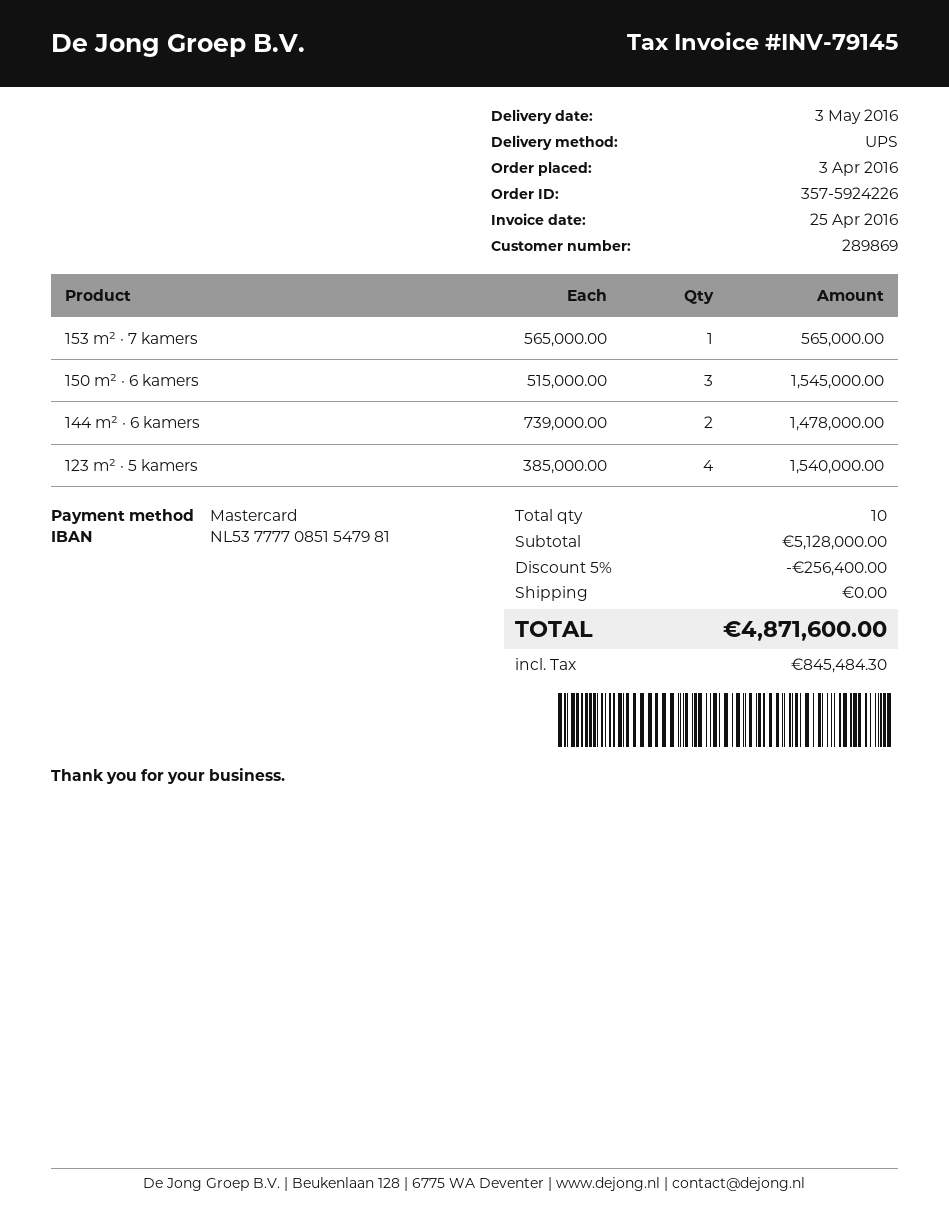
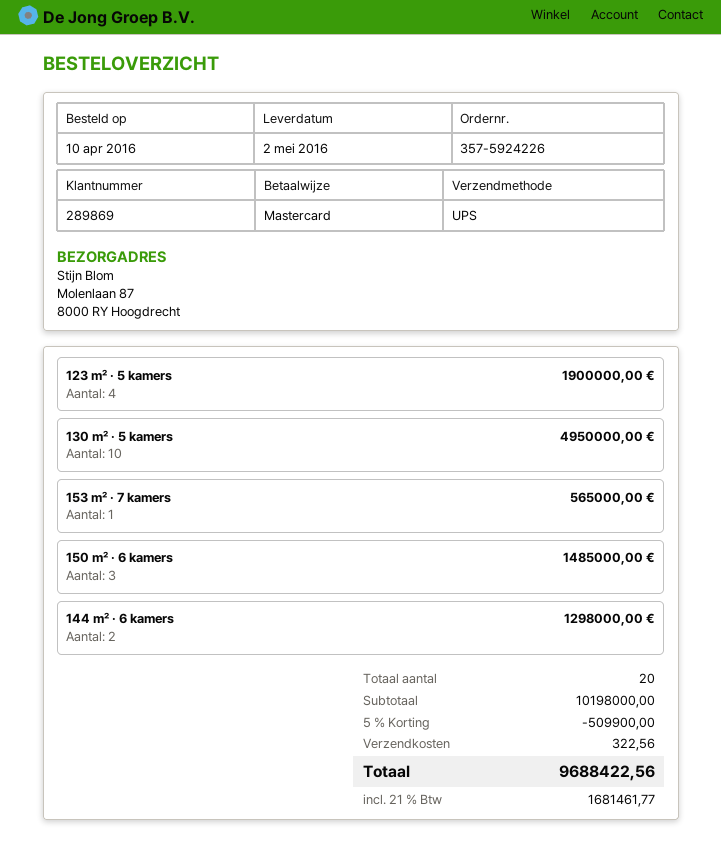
order date: 2016-04-03 -> 2016-04-10
delivery date: 2016-05-03 -> 2016-05-02
150 m² · 6 kamers: 3 for 1545000.00 -> 3 for 1485000.00
144 m² · 6 kamers: 2 for 1478000.00 -> 2 for 1298000.00
123 m² · 5 kamers: 4 for 1540000.00 -> 4 for 1900000.00
130 m² · 5 kamers: none -> 10 for 4950000.00
total quantity: 10 -> 20
subtotal: 5128000.00 -> 10198000.00
discount: 5% = 256400.00 -> 5% = 509900.00
shipping: 0.00 -> 322.56
tax: 845484.30 -> 1681461.77
total: 4871600.00 -> 9688422.56

